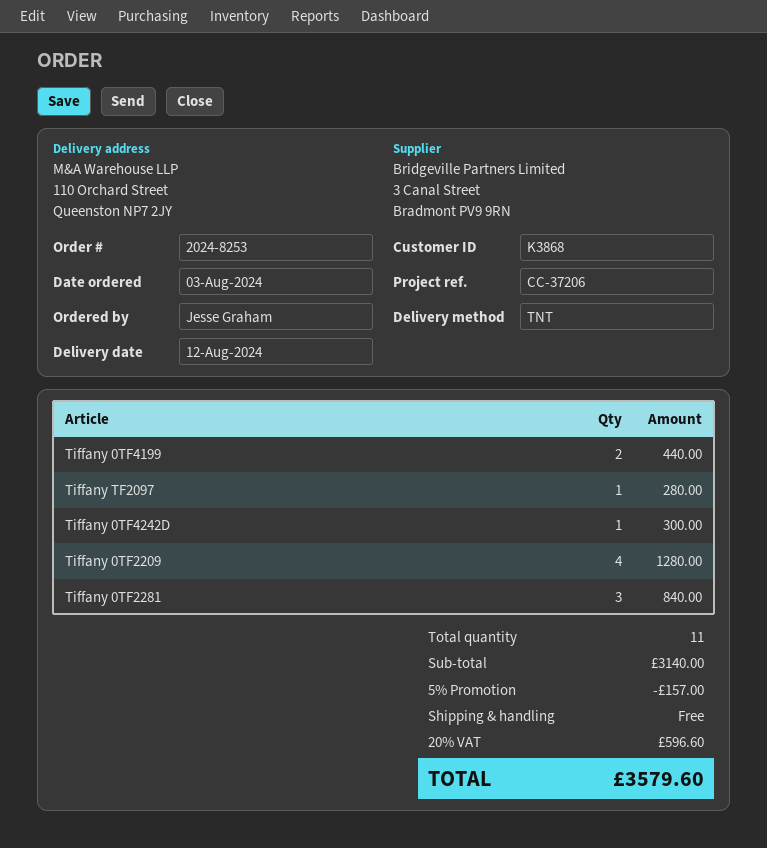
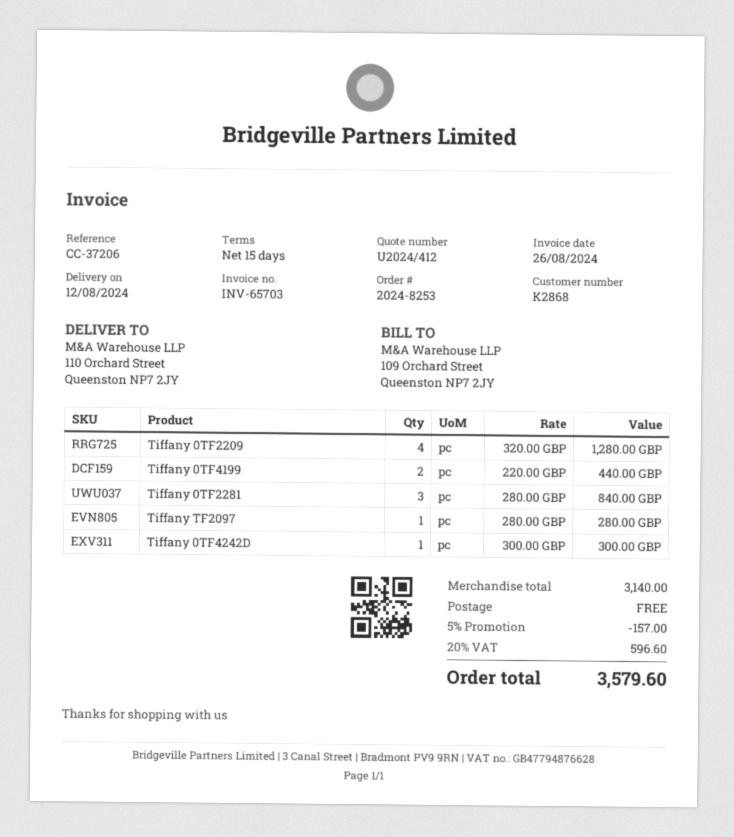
customer number: K3868 -> K2868

